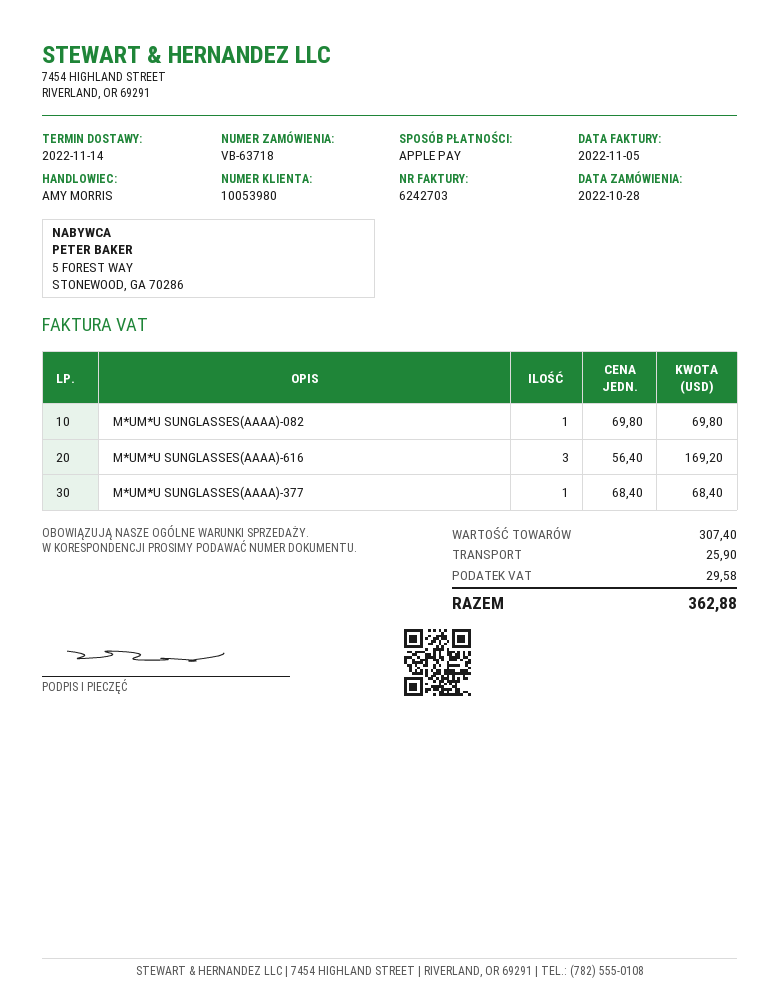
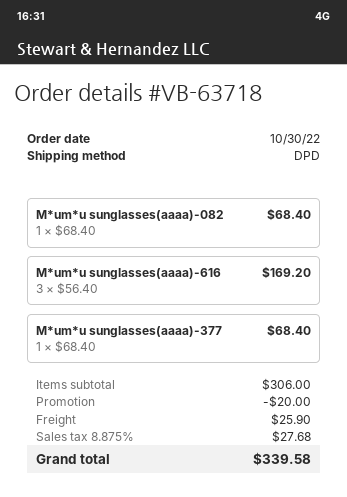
order date: 2022-10-28 -> 2022-10-30
M*UM*U SUNGLASSES(AAAA)-082: 1 x 69.80 = 69.80 -> 1 x 68.40 = 68.40
subtotal: 307.40 -> 306.00
discount: none -> 20.00
tax: 29.58 -> 27.68
total: 362.88 -> 339.58

